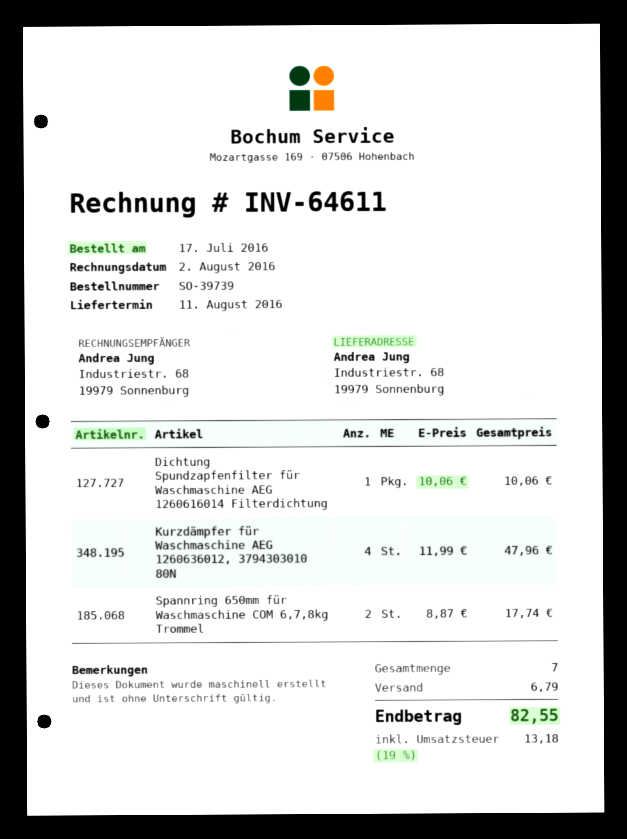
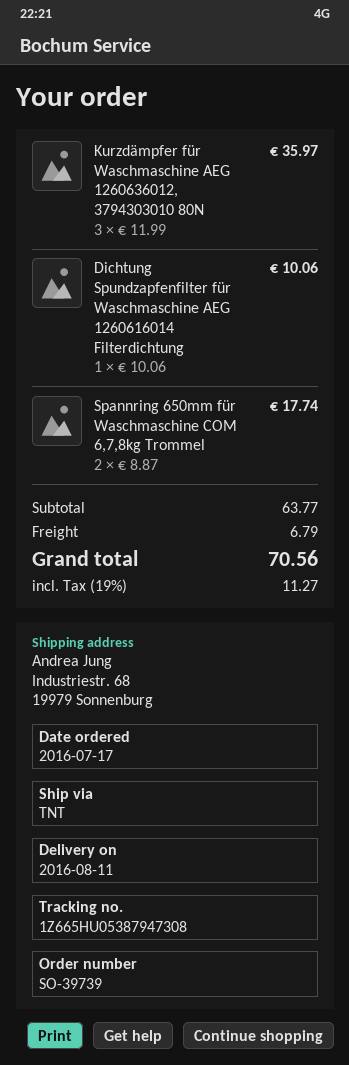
Kurzdämpfer für Waschmaschine AEG 1260636012, 3794303010 80N: 4 x 11.99 = 47.96 -> 3 x 11.99 = 35.97
tax: 19% = 13.18 -> 19% = 11.27
total: 82.55 -> 70.56

